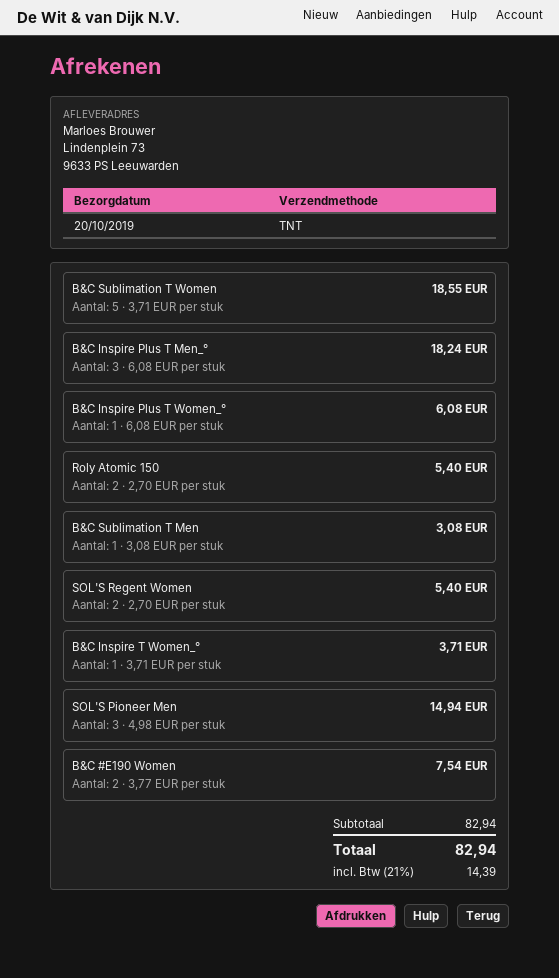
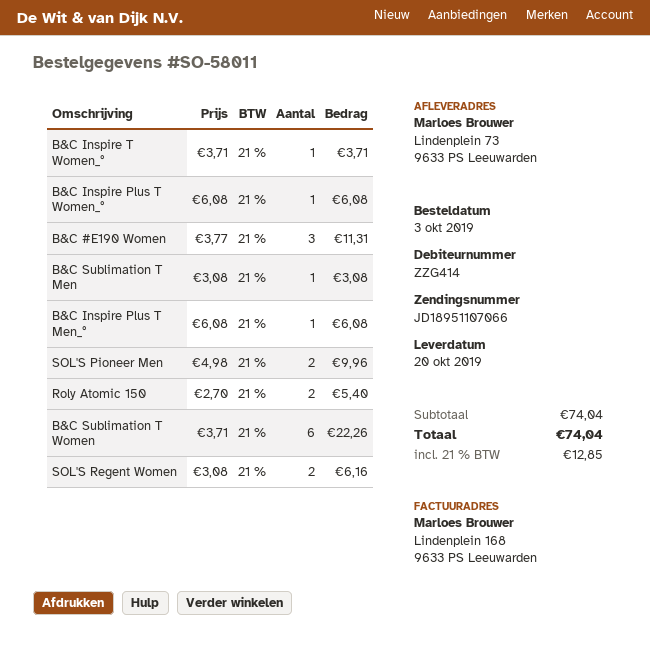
B&C Sublimation T Women: 5 x 3.71 = 18.55 -> 6 x 3.71 = 22.26
B&C Inspire Plus T Men_°: 3 x 6.08 = 18.24 -> 1 x 6.08 = 6.08
SOL'S Regent Women: 2 x 2.70 = 5.40 -> 2 x 3.08 = 6.16
SOL'S Pioneer Men: 3 x 4.98 = 14.94 -> 2 x 4.98 = 9.96
B&C #E190 Women: 2 x 3.77 = 7.54 -> 3 x 3.77 = 11.31
subtotal: 82.94 -> 74.04
tax: 21% = 14.39 -> 21% = 12.85
total: 82.94 -> 74.04

